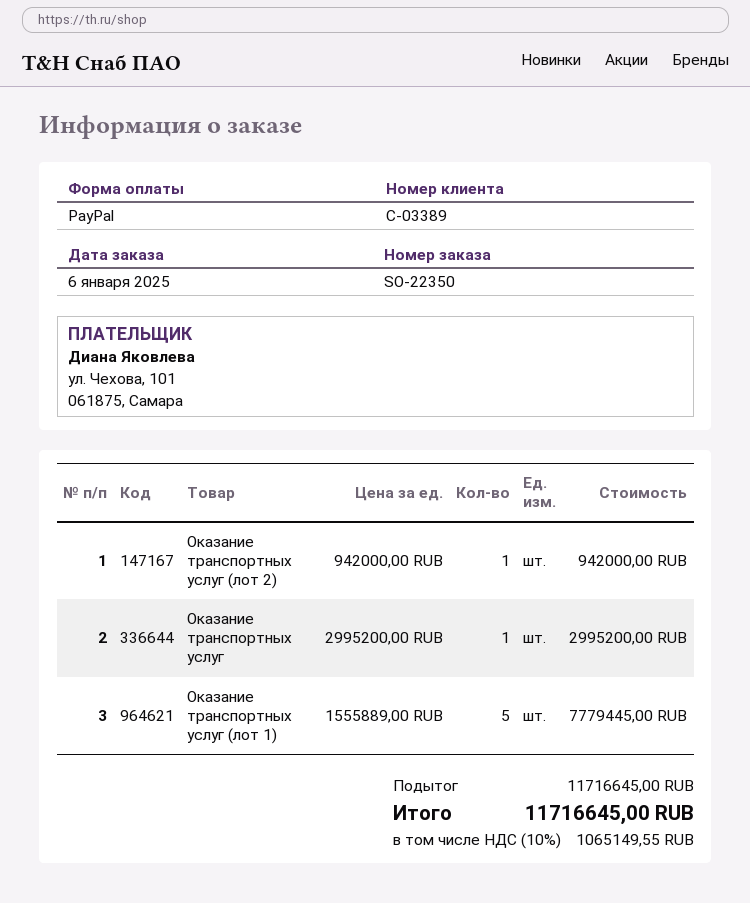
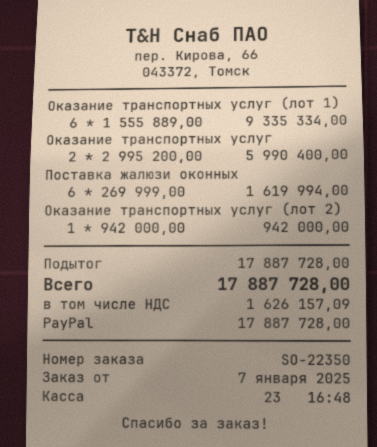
order date: 2025-01-06 -> 2025-01-07
Оказание транспортных услуг: 1 x 2995200.00 = 2995200.00 -> 2 x 2995200.00 = 5990400.00
Оказание транспортных услуг (лот 1): 5 x 1555889.00 = 7779445.00 -> 6 x 1555889.00 = 9335334.00
Поставка жалюзи оконных: none -> 6 x 269999.00 = 1619994.00
subtotal: 11716645.00 -> 17887728.00
tax: 1065149.55 -> 1626157.09
total: 11716645.00 -> 17887728.00

